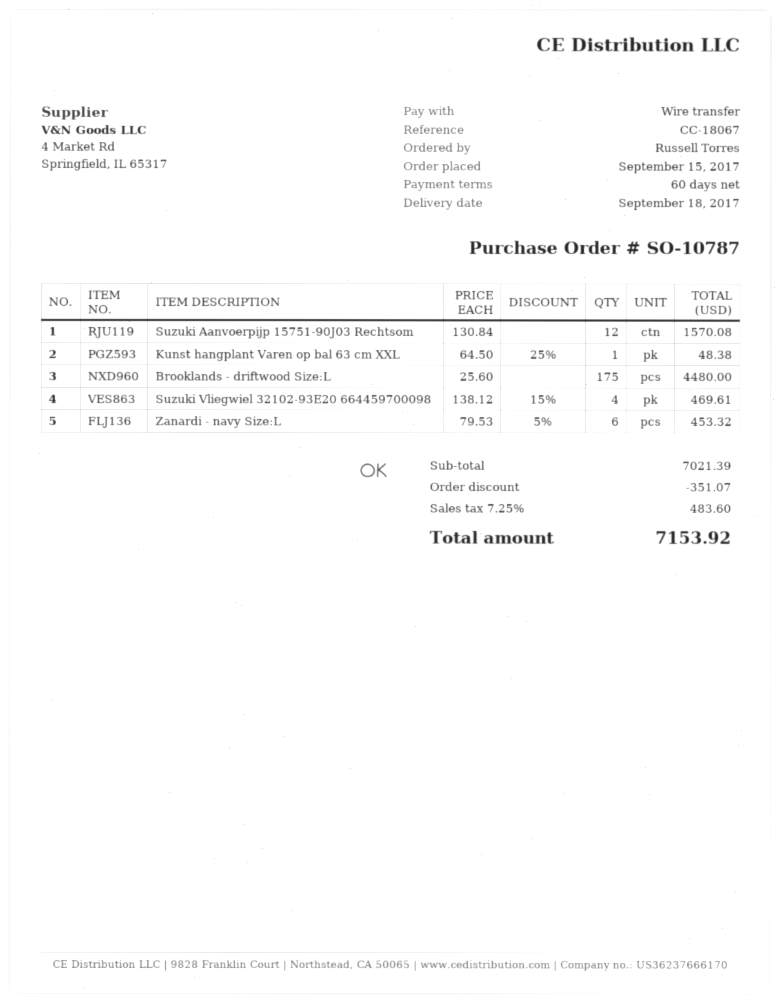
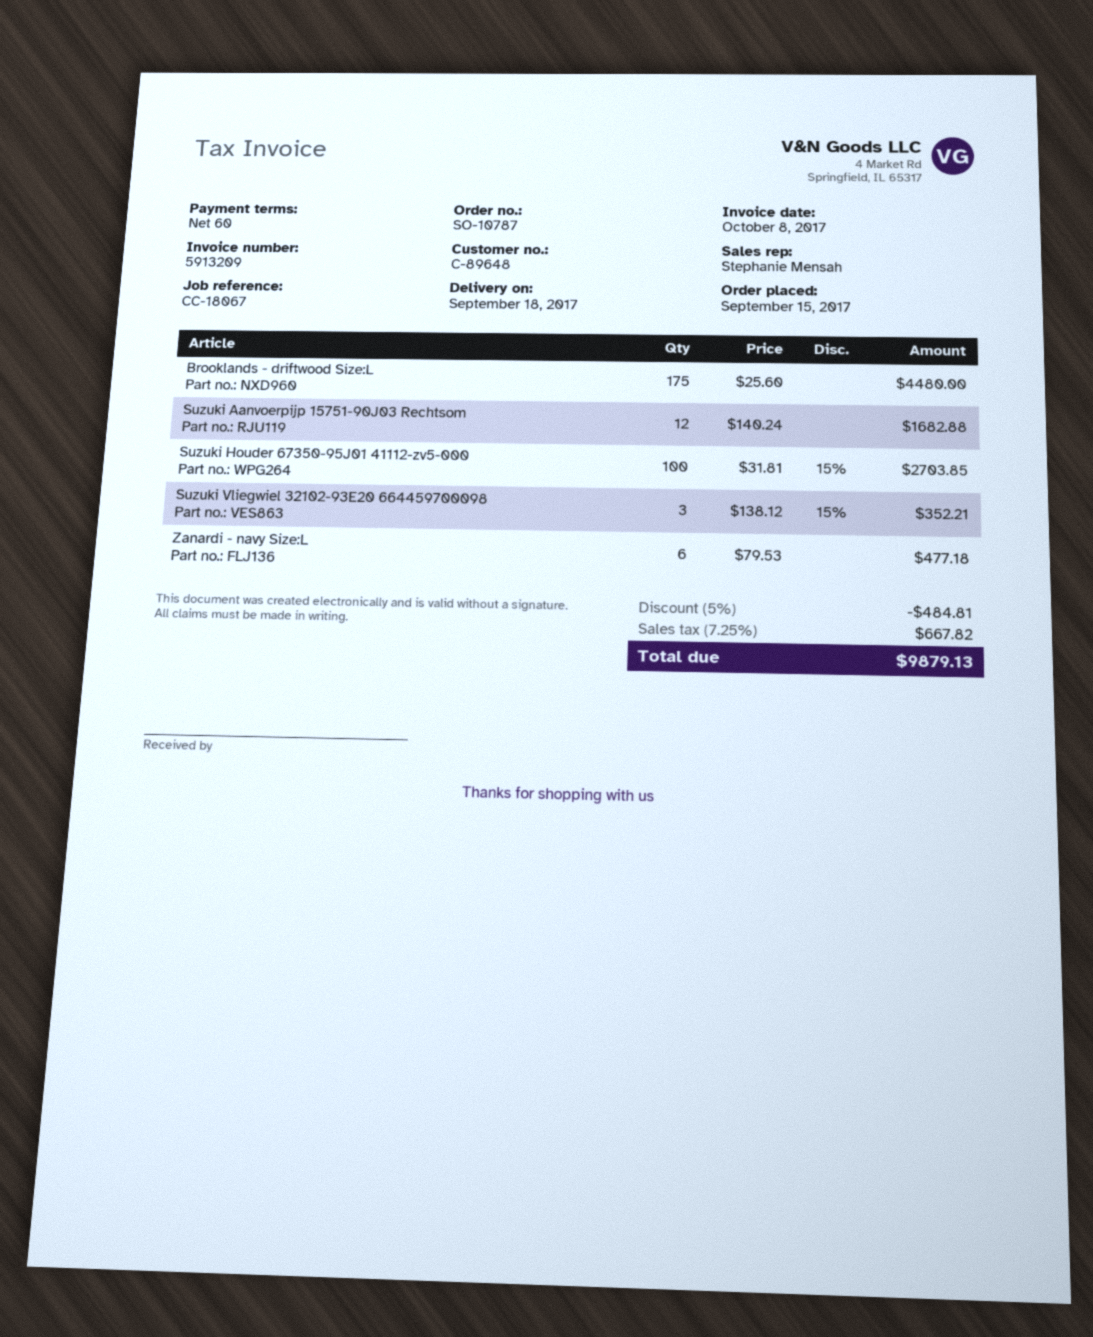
Suzuki Aanvoerpijp 15751-90J03 Rechtsom: 12 x 130.84 = 1570.08 -> 12 x 140.24 = 1682.88
Kunst hangplant Varen op bal 63 cm XXL: 1 x 64.50 - 25% = 48.38 -> none
Suzuki Vliegwiel 32102-93E20 664459700098: 4 x 138.12 - 15% = 469.61 -> 3 x 138.12 - 15% = 352.21
Zanardi - navy Size:L: 6 x 79.53 - 5% = 453.32 -> 6 x 79.53 = 477.18
Suzuki Houder 67350-95J01 41112-zv5-000: none -> 100 x 31.81 - 15% = 2703.85
discount: 351.07 -> 484.81
tax: 7.25% = 483.60 -> 7.25% = 667.82
total: 7153.92 -> 9879.13

